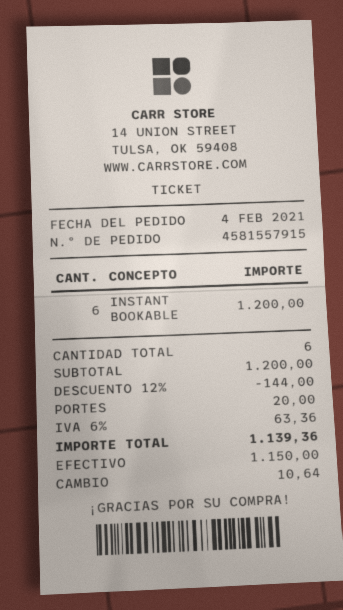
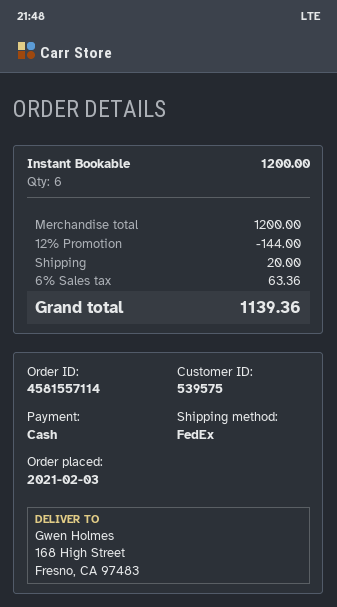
order number: 4581557915 -> 4581557114
order date: 2021-02-04 -> 2021-02-03

